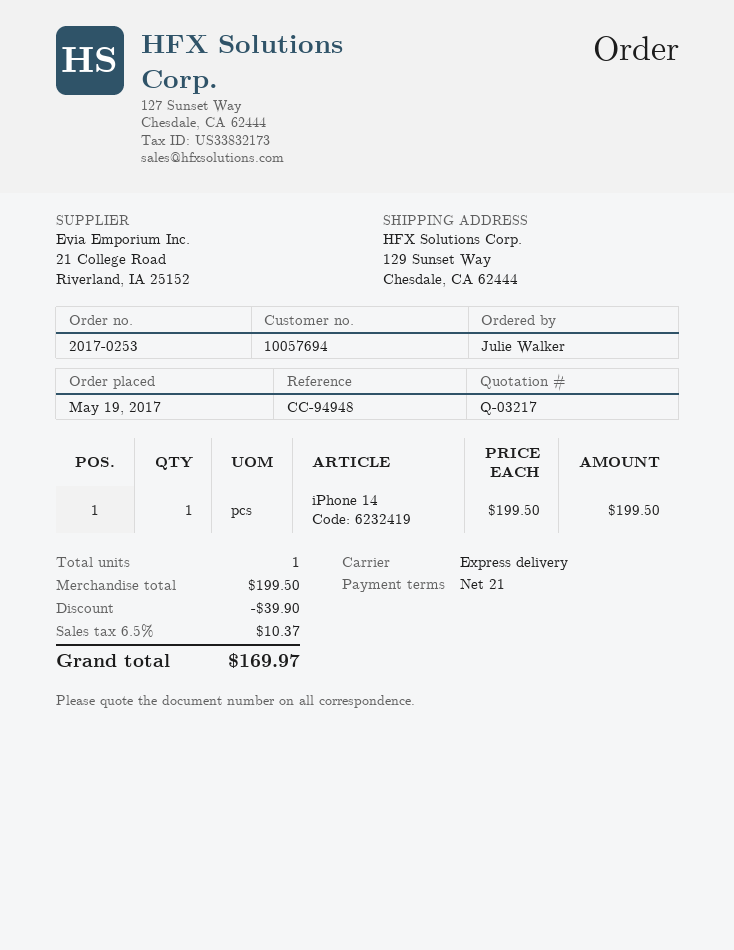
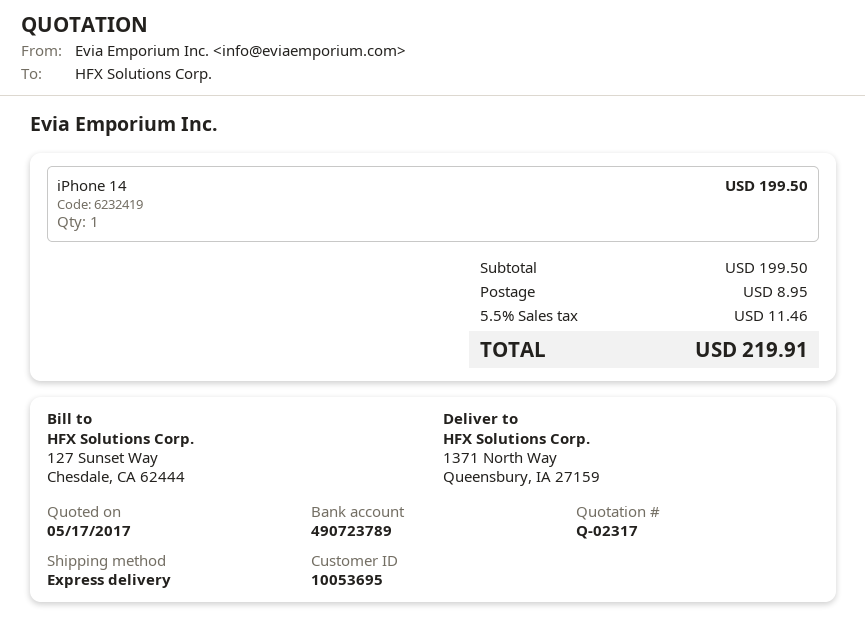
quote number: Q-03217 -> Q-02317
customer number: 10057694 -> 10053695
ship to: 129 Sunset Way, Chesdale, CA 62444 -> 1371 North Way, Queensbury, IA 27159
discount: 39.90 -> none
shipping: none -> 8.95
tax: 6.5% = 10.37 -> 5.5% = 11.46
total: 169.97 -> 219.91

